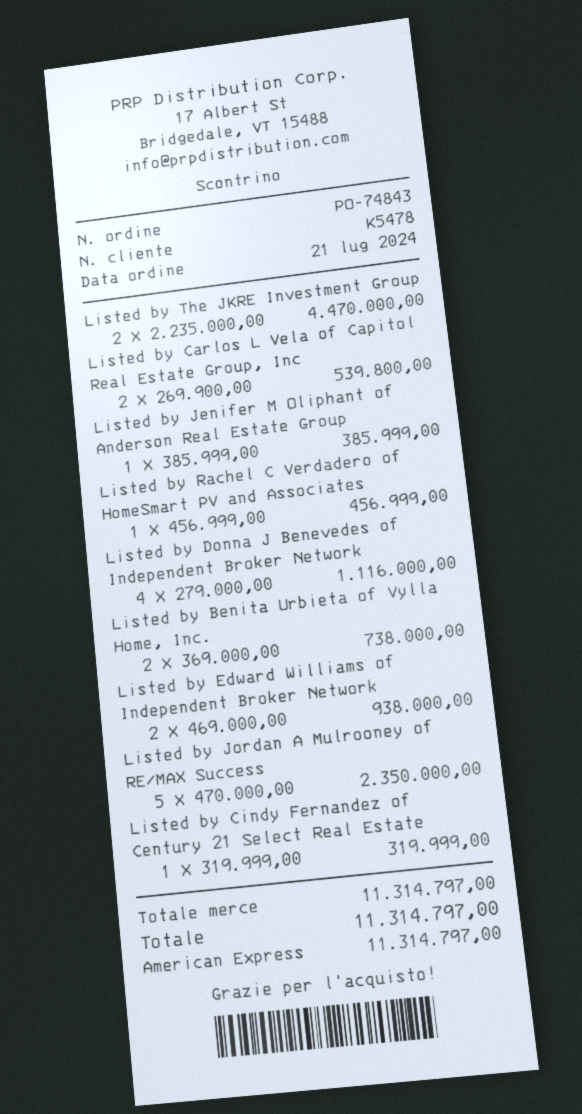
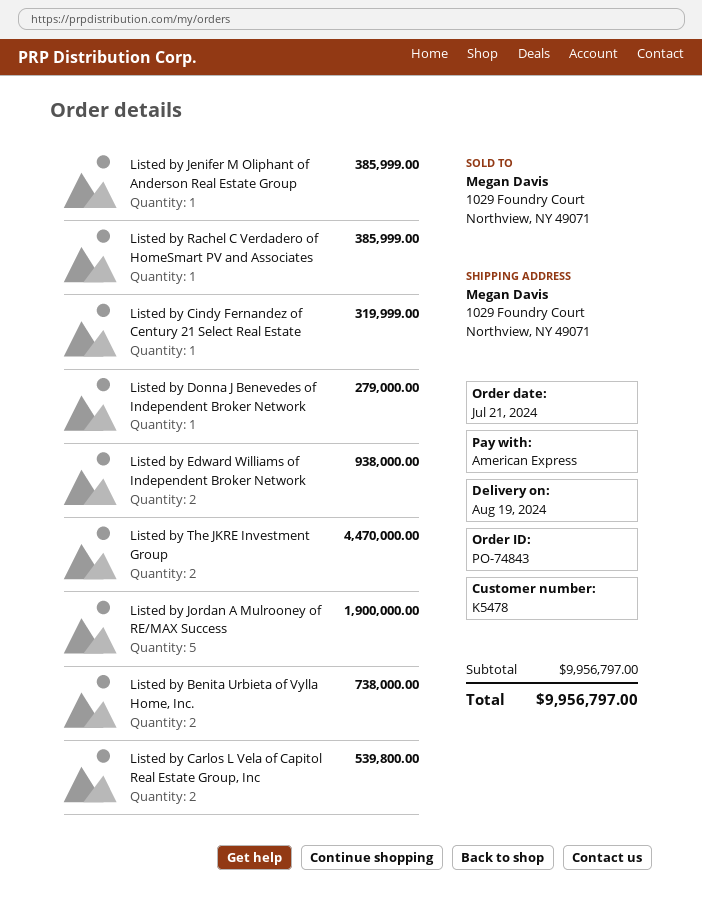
Listed by Rachel C Verdadero of HomeSmart PV and Associates: 1 for 456999.00 -> 1 for 385999.00
Listed by Donna J Benevedes of Independent Broker Network: 4 for 1116000.00 -> 1 for 279000.00
Listed by Jordan A Mulrooney of RE/MAX Success: 5 for 2350000.00 -> 5 for 1900000.00
subtotal: 11314797.00 -> 9956797.00
total: 11314797.00 -> 9956797.00

